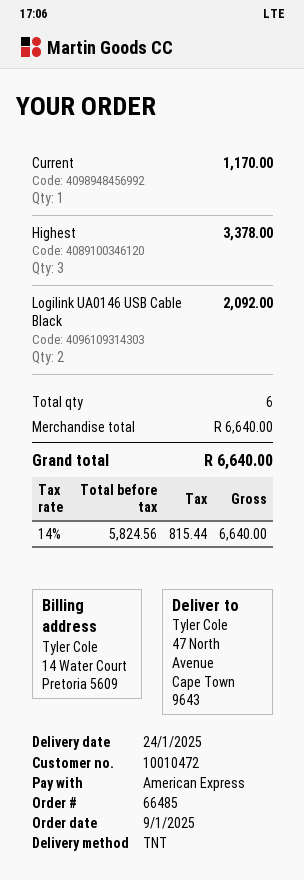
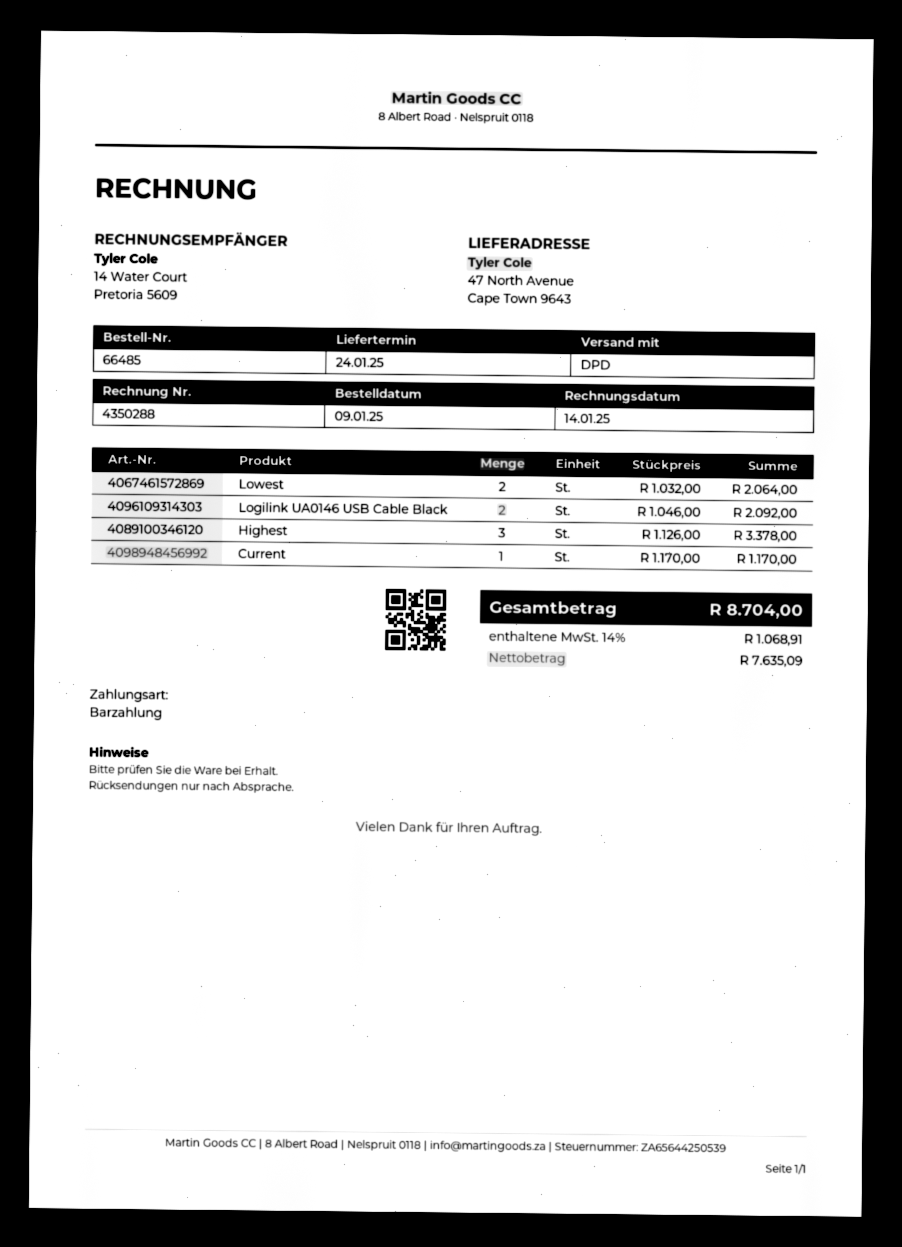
payment method: American Express -> cash
shipping method: TNT -> DPD
Lowest: none -> 2 for 2064.00
net: 5824.56 -> 7635.09
tax: 14% = 815.44 -> 14% = 1068.91
total: 6640.00 -> 8704.00

